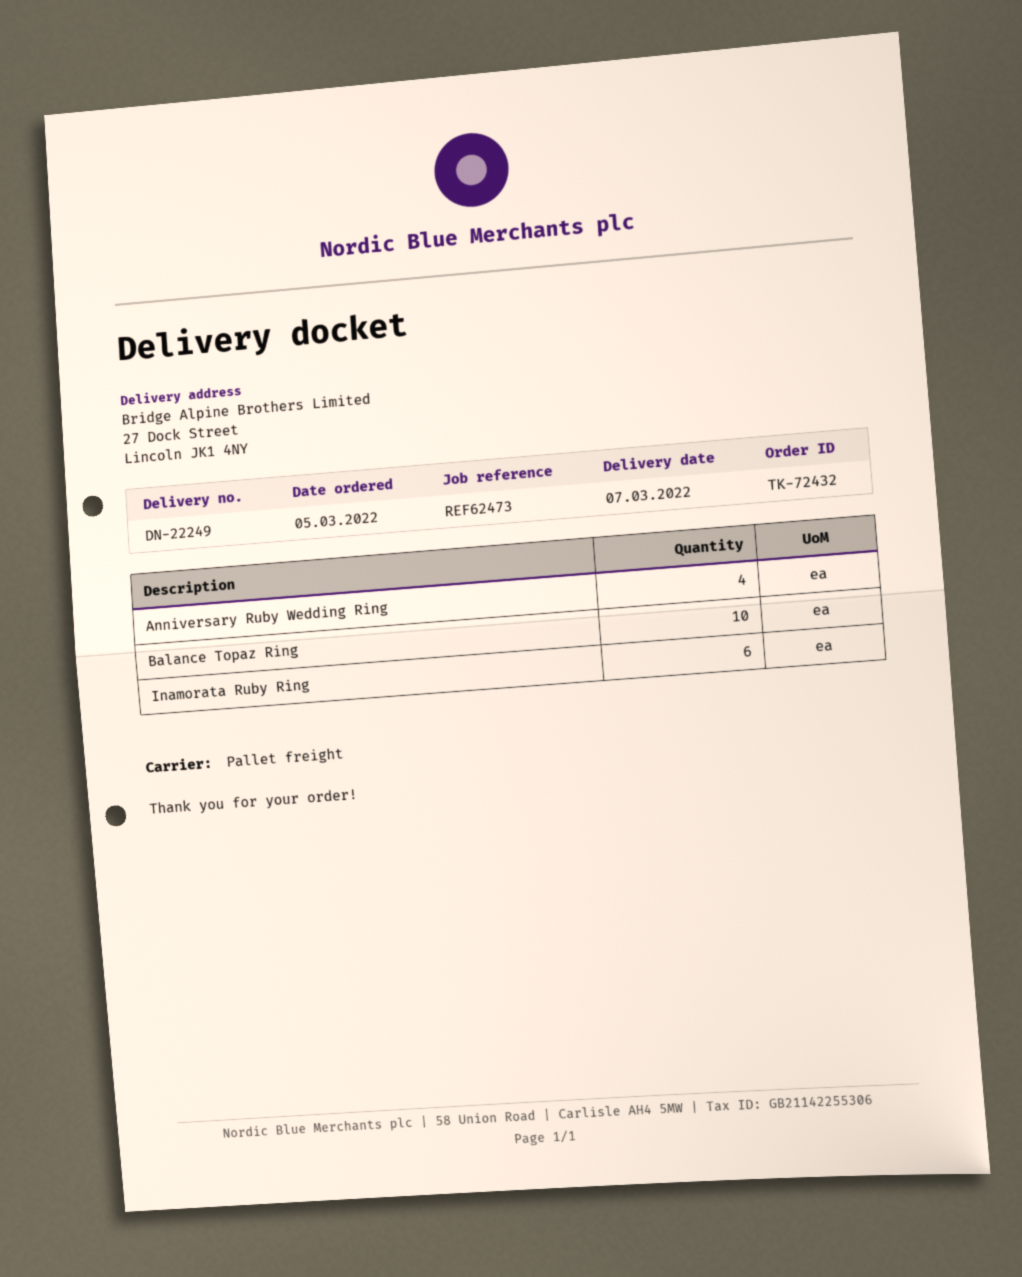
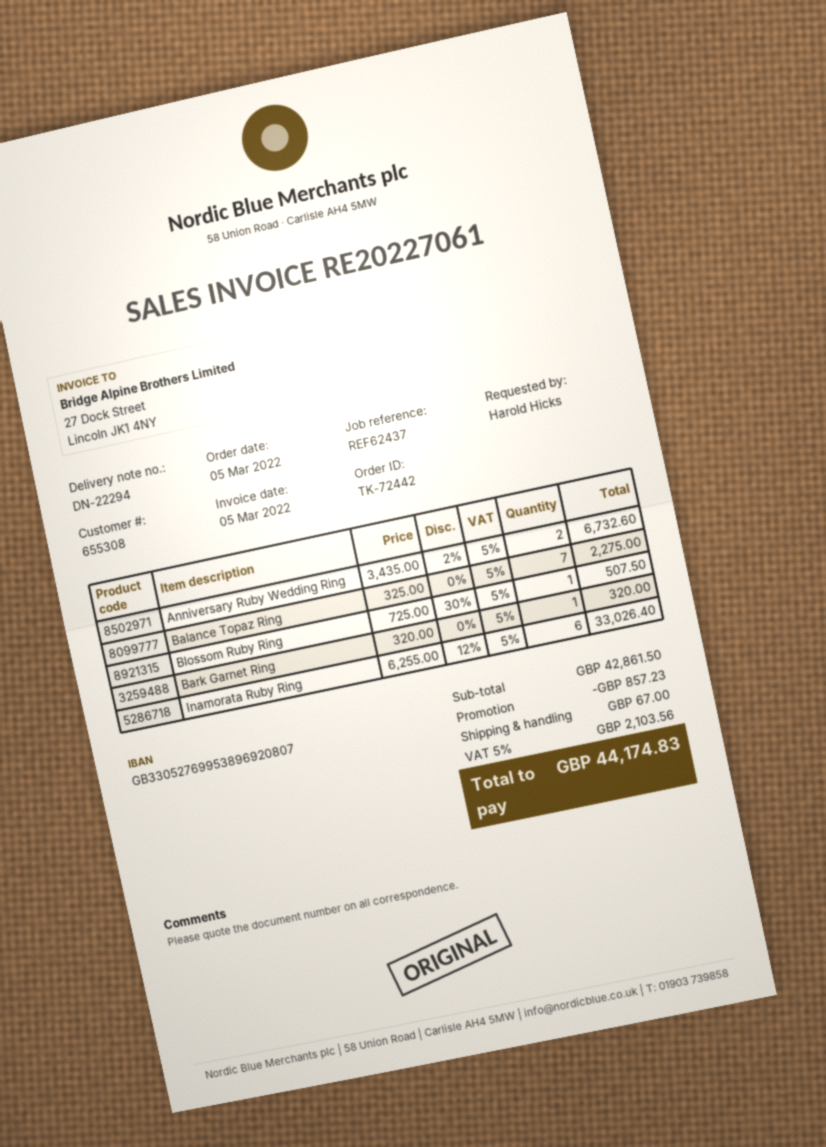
order number: TK-72432 -> TK-72442
delivery note number: DN-22249 -> DN-22294
reference: REF62473 -> REF62437
Anniversary Ruby Wedding Ring: 4 -> 2
Balance Topaz Ring: 10 -> 7
Blossom Ruby Ring: none -> 1
Bark Garnet Ring: none -> 1

